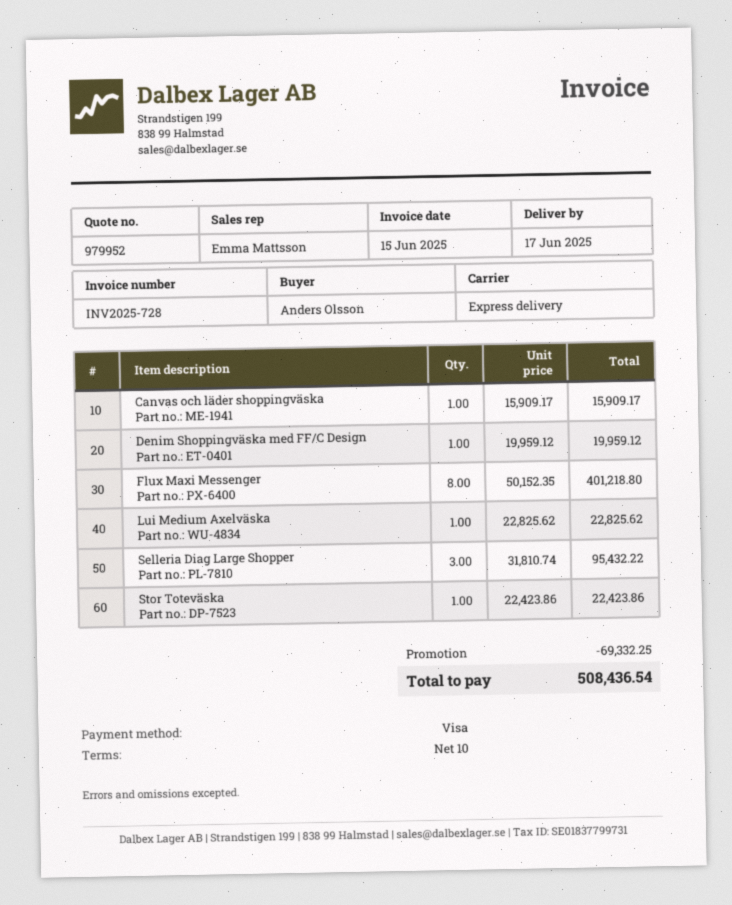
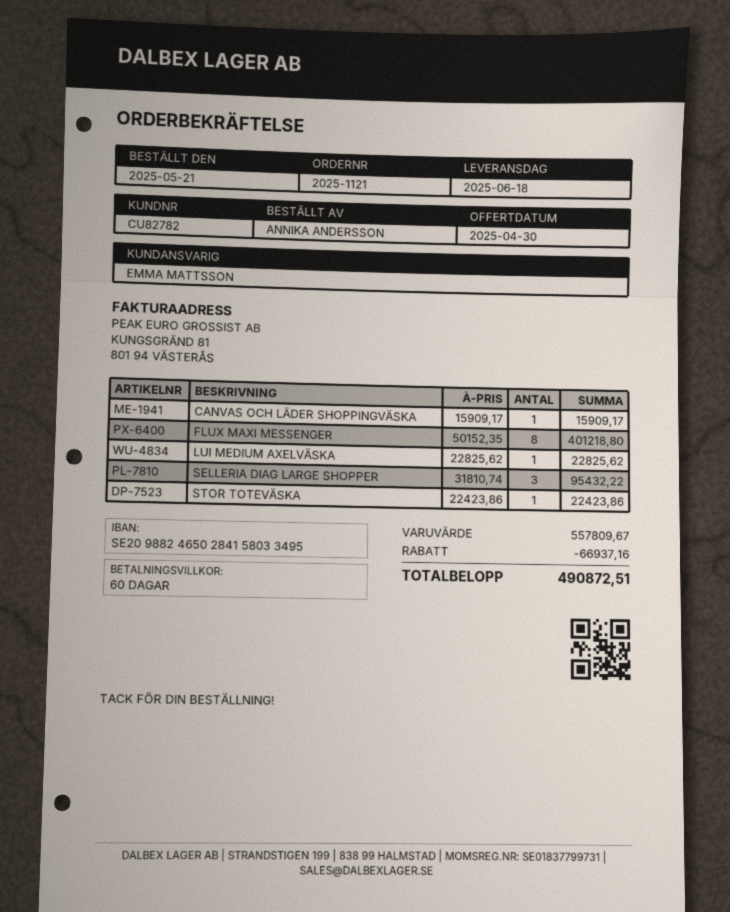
delivery date: 2025-06-17 -> 2025-06-18
payment terms: 10 days -> 60 days
ordered by: Anders Olsson -> ANNIKA ANDERSSON
Denim Shoppingväska med FF/C Design: 1 x 19959.12 = 19959.12 -> none
discount: 69332.25 -> 66937.16
total: 508436.54 -> 490872.51

